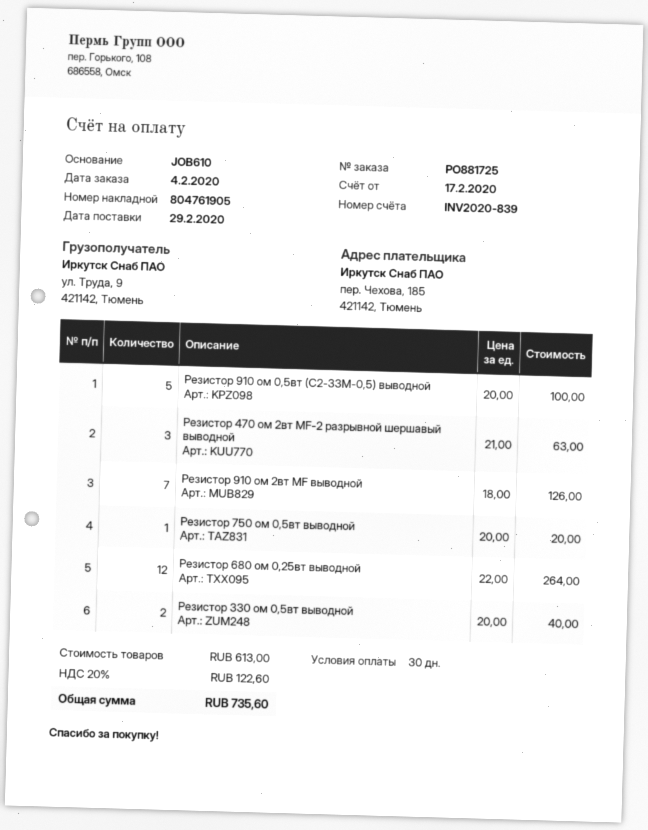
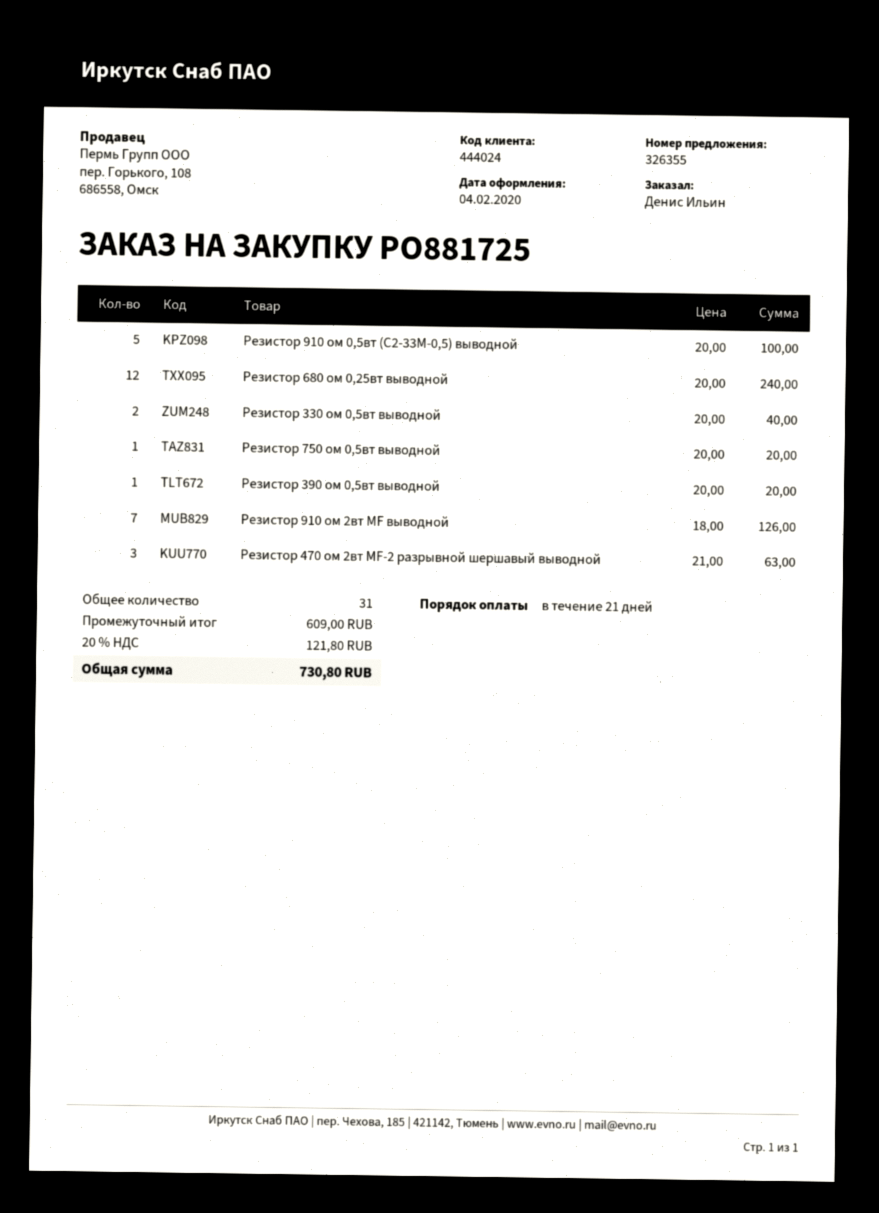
payment terms: 30 days -> 21 days
Резистор 680 ом 0,25вт выводной: 12 x 22.00 = 264.00 -> 12 x 20.00 = 240.00
Резистор 390 ом 0,5вт выводной: none -> 1 x 20.00 = 20.00
subtotal: 613.00 -> 609.00
tax: 20% = 122.60 -> 20% = 121.80
total: 735.60 -> 730.80

